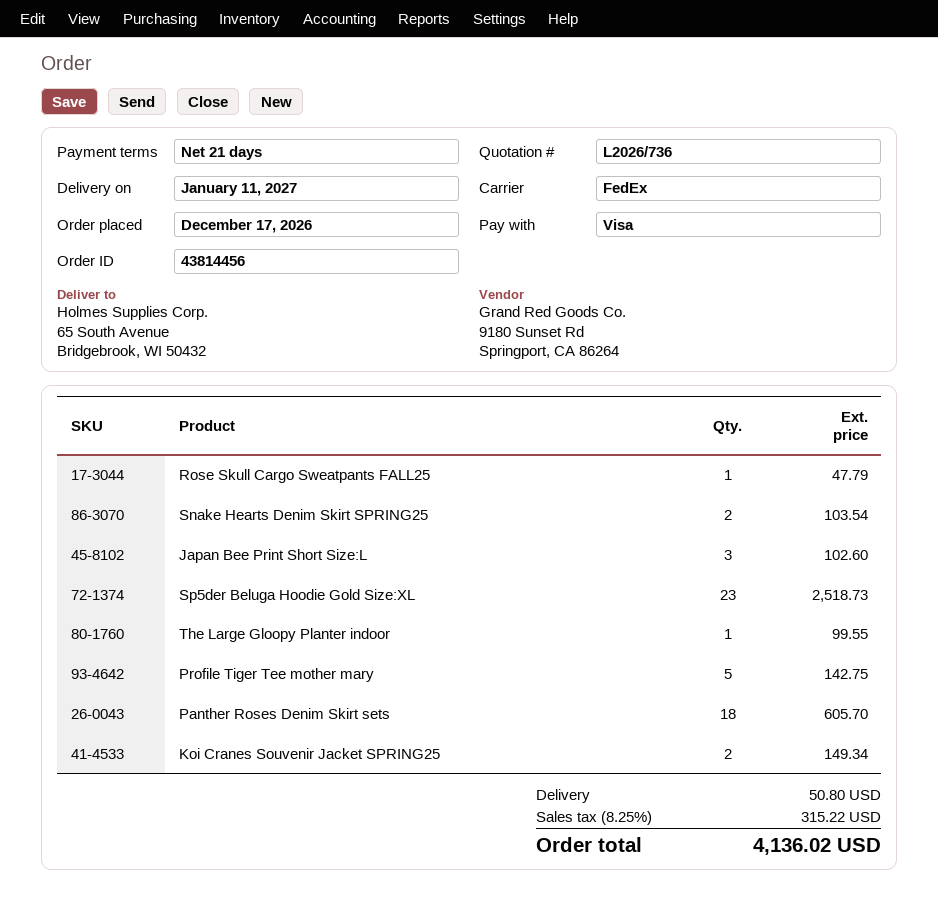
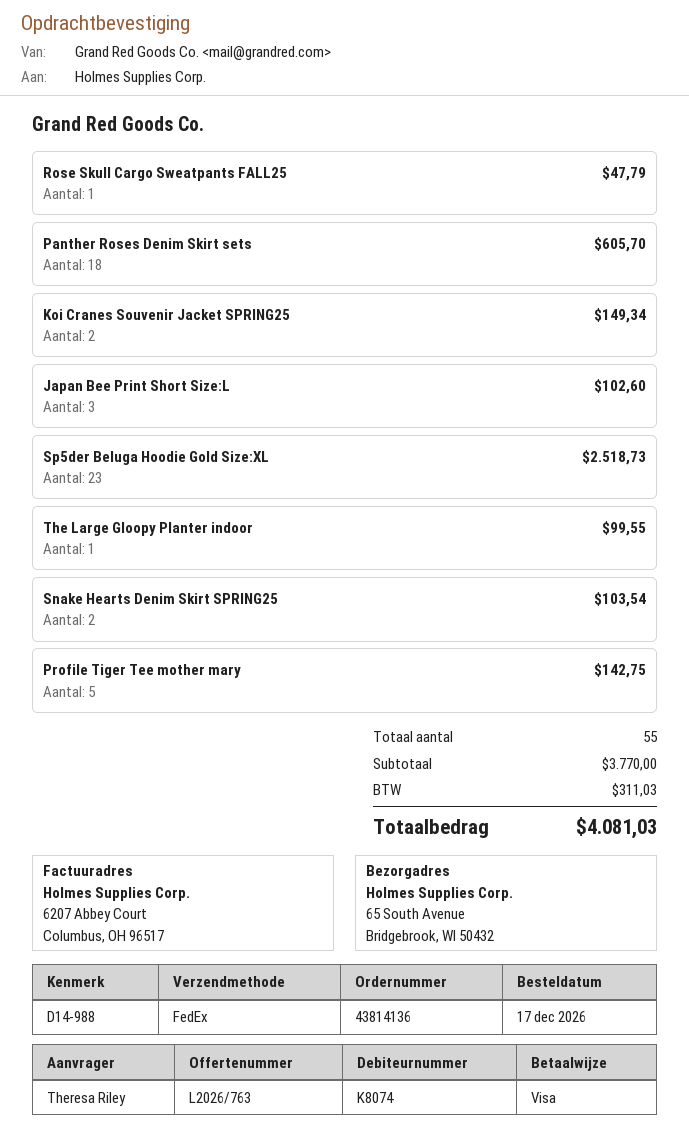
quote number: L2026/736 -> L2026/763
order number: 43814456 -> 43814136
shipping: 50.80 -> none
tax: 315.22 -> 311.03
total: 4136.02 -> 4081.03

